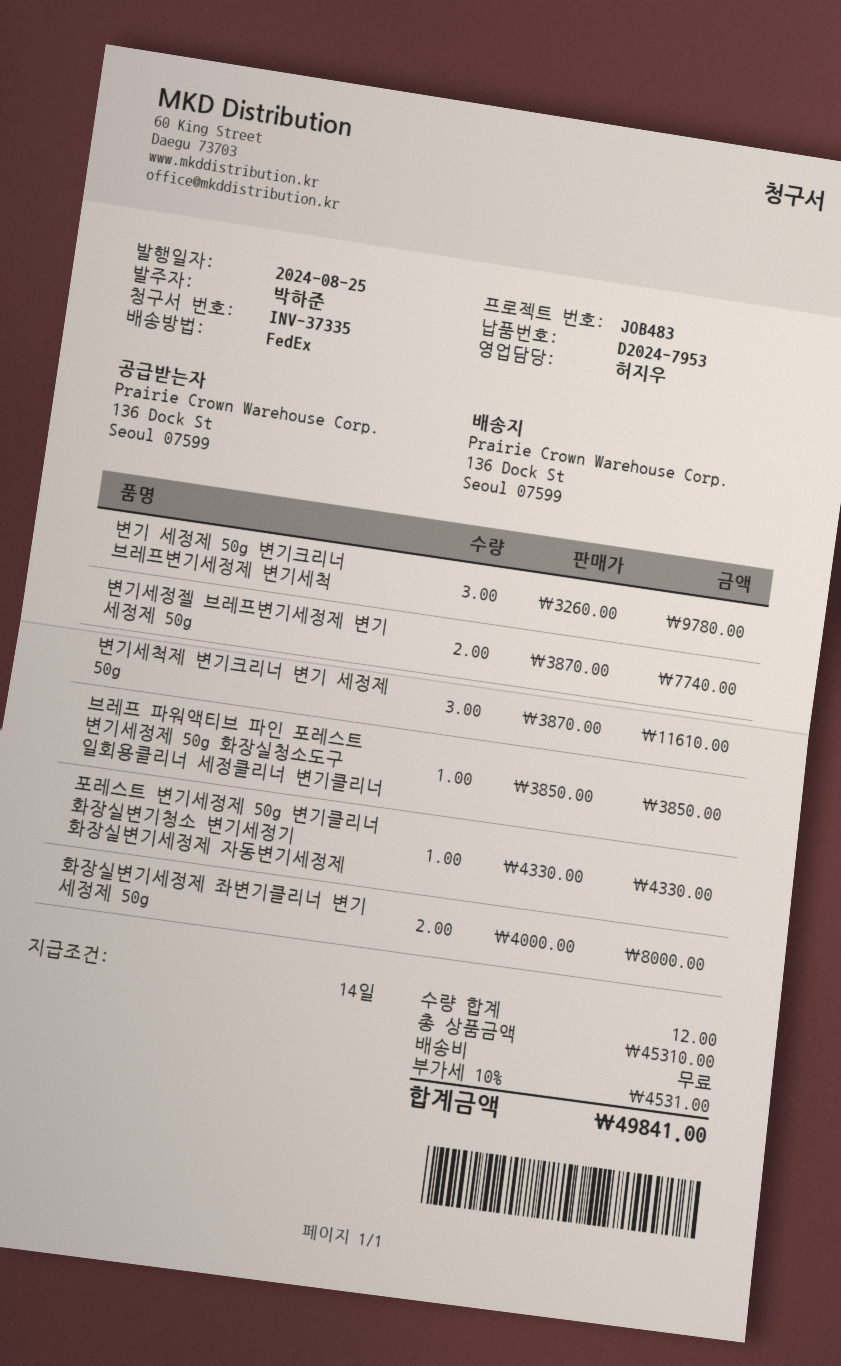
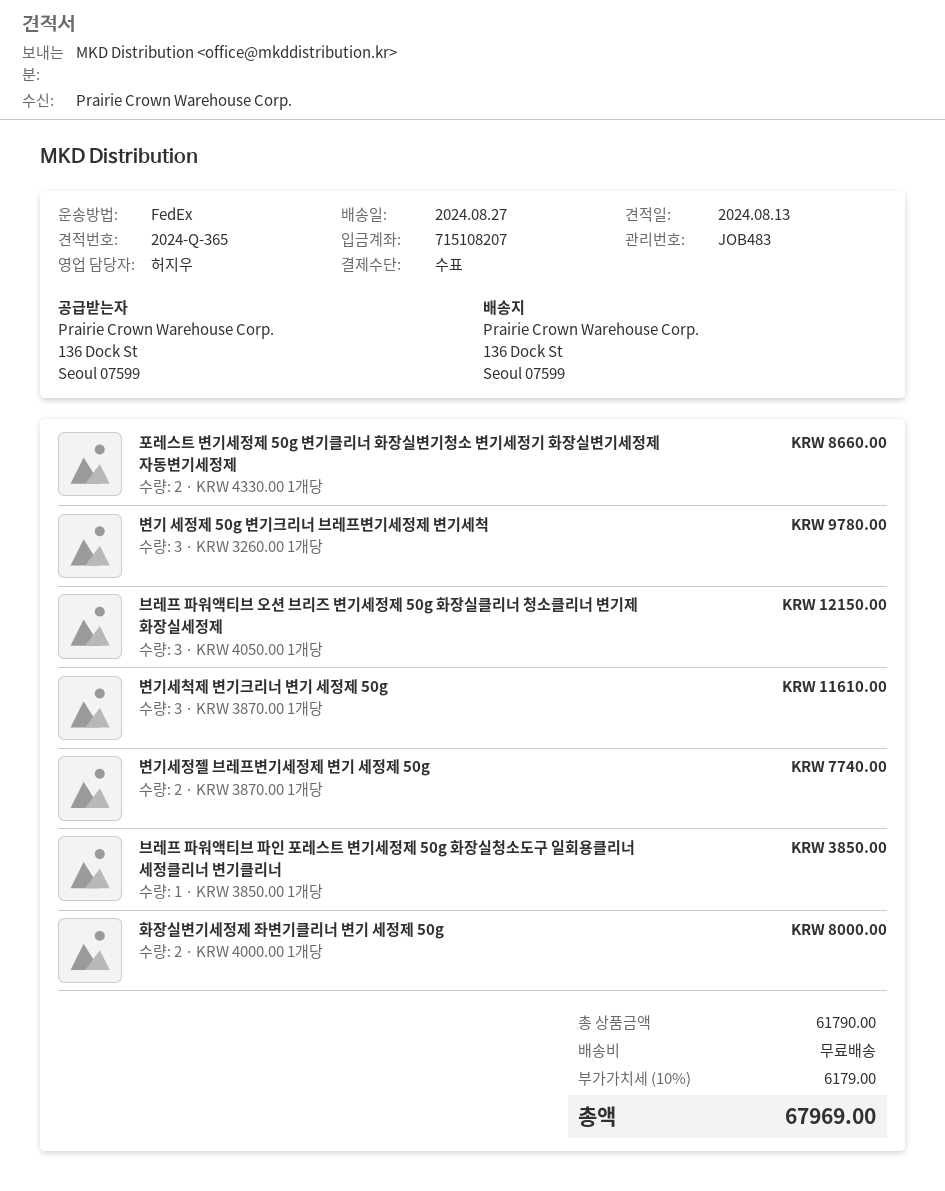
포레스트 변기세정제 50g 변기클리너 화장실변기청소 변기세정기 화장실변기세정제 자동변기세정제: 1 x 4330.00 = 4330.00 -> 2 x 4330.00 = 8660.00
브레프 파워액티브 오션 브리즈 변기세정제 50g 화장실클리너 청소클리너 변기제 화장실세정제: none -> 3 x 4050.00 = 12150.00
subtotal: 45310.00 -> 61790.00
tax: 10% = 4531.00 -> 10% = 6179.00
total: 49841.00 -> 67969.00

